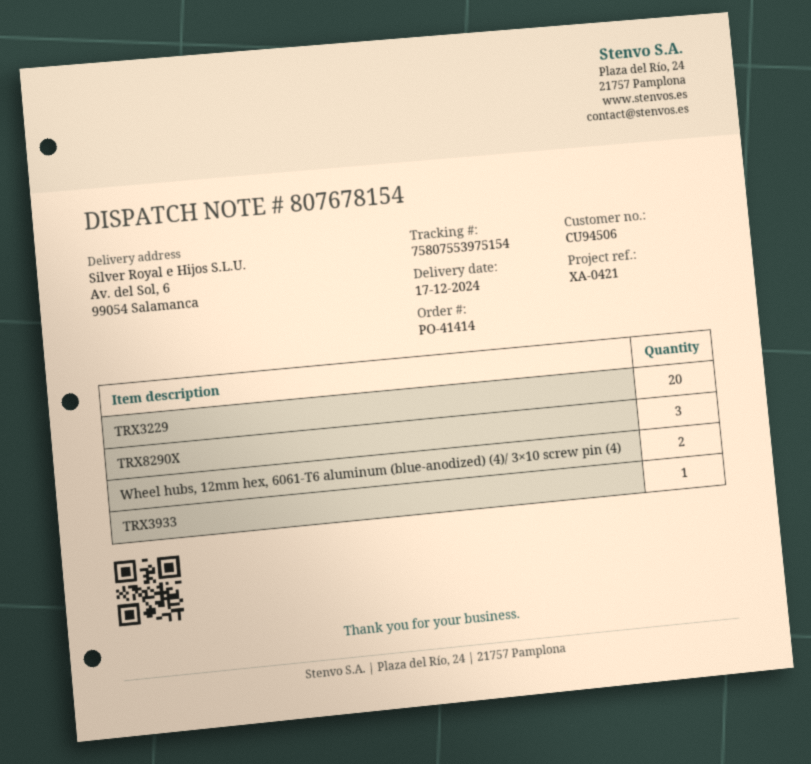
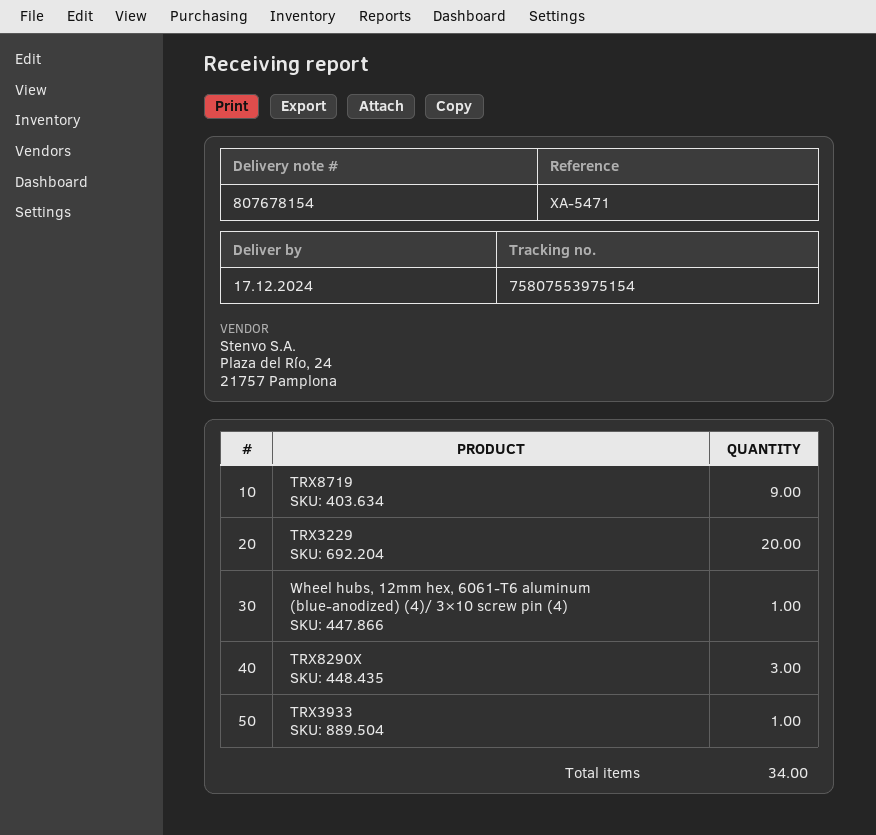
reference: XA-0421 -> XA-5471
Wheel hubs, 12mm hex, 6061-T6 aluminum (blue-anodized) (4)/ 3×10 screw pin (4): 2 -> 1
TRX8719: none -> 9

